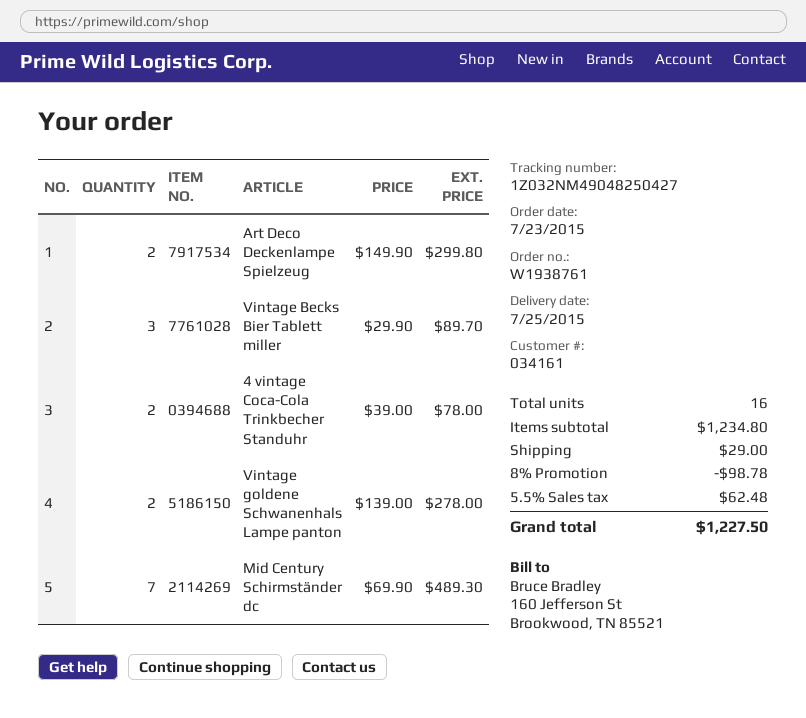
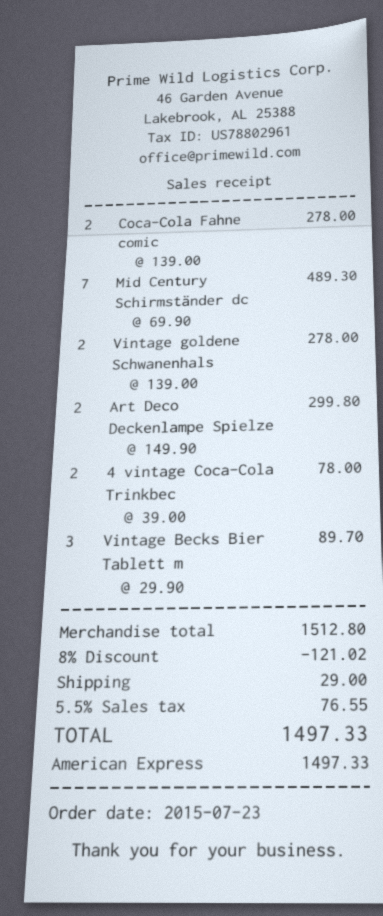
Coca-Cola Fahne comic: none -> 2 x 139.00 = 278.00
subtotal: 1234.80 -> 1512.80
discount: 8% = 98.78 -> 8% = 121.02
tax: 5.5% = 62.48 -> 5.5% = 76.55
total: 1227.50 -> 1497.33

